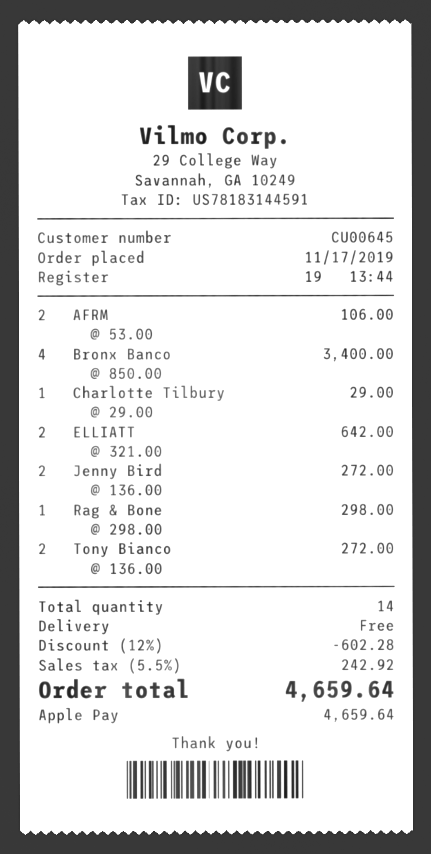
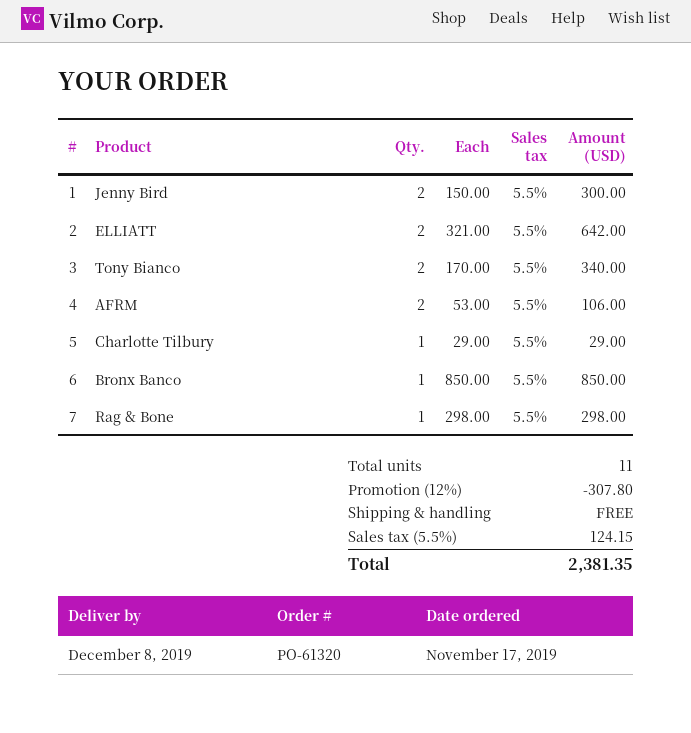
Bronx Banco: 4 x 850.00 = 3400.00 -> 1 x 850.00 = 850.00
Jenny Bird: 2 x 136.00 = 272.00 -> 2 x 150.00 = 300.00
Tony Bianco: 2 x 136.00 = 272.00 -> 2 x 170.00 = 340.00
total quantity: 14 -> 11
discount: 12% = 602.28 -> 12% = 307.80
tax: 5.5% = 242.92 -> 5.5% = 124.15
total: 4659.64 -> 2381.35

